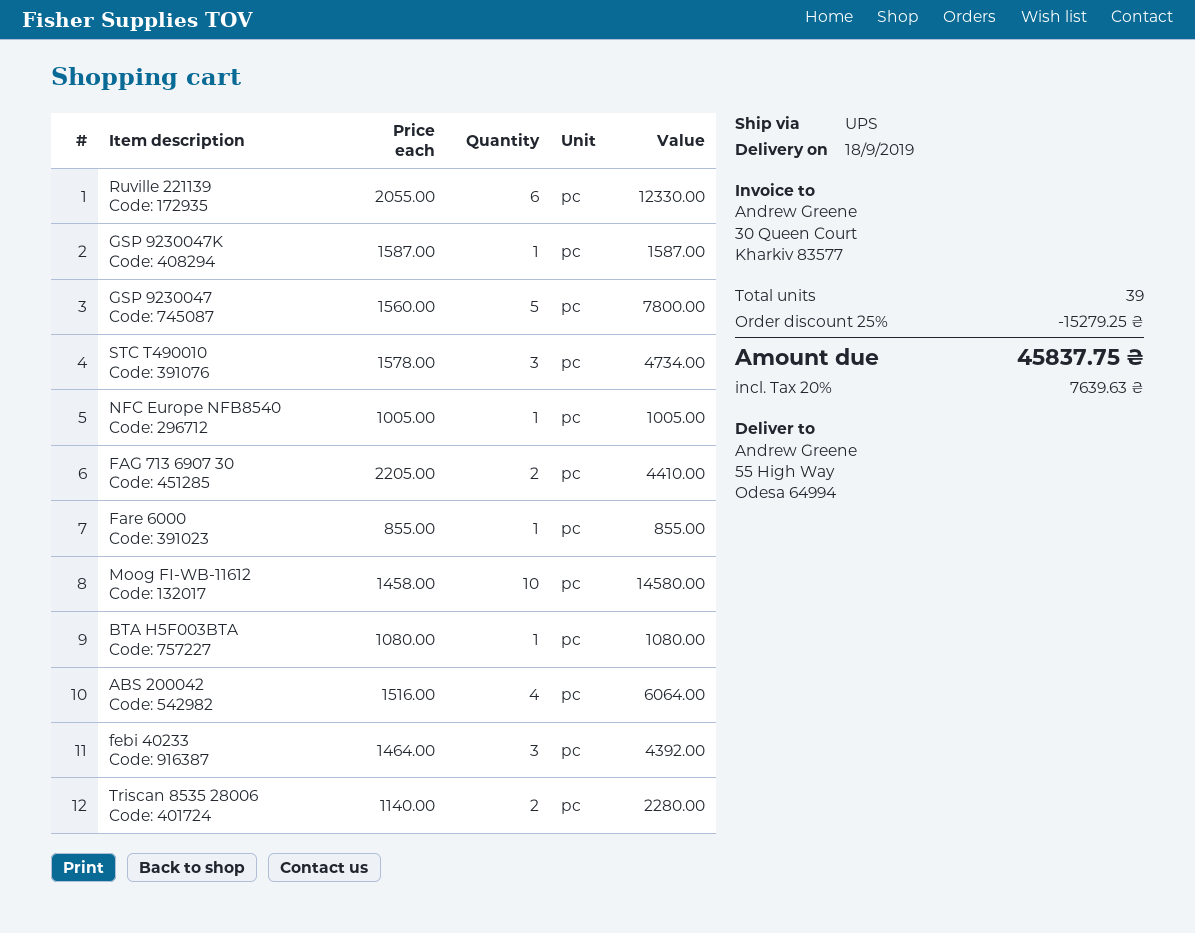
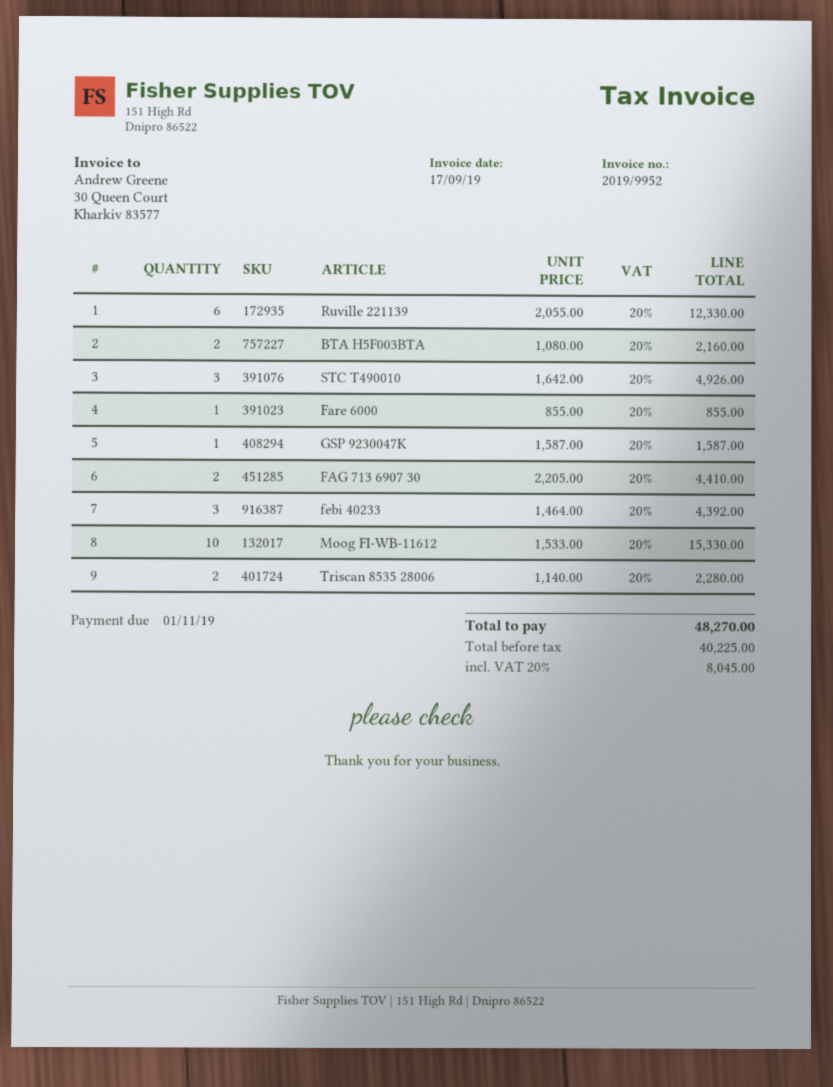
GSP 9230047: 5 x 1560.00 = 7800.00 -> none
STC T490010: 3 x 1578.00 = 4734.00 -> 3 x 1642.00 = 4926.00
NFC Europe NFB8540: 1 x 1005.00 = 1005.00 -> none
Moog FI-WB-11612: 10 x 1458.00 = 14580.00 -> 10 x 1533.00 = 15330.00
BTA H5F003BTA: 1 x 1080.00 = 1080.00 -> 2 x 1080.00 = 2160.00
ABS 200042: 4 x 1516.00 = 6064.00 -> none
discount: 25% = 15279.25 -> none
tax: 20% = 7639.63 -> 20% = 8045.00
total: 45837.75 -> 48270.00

